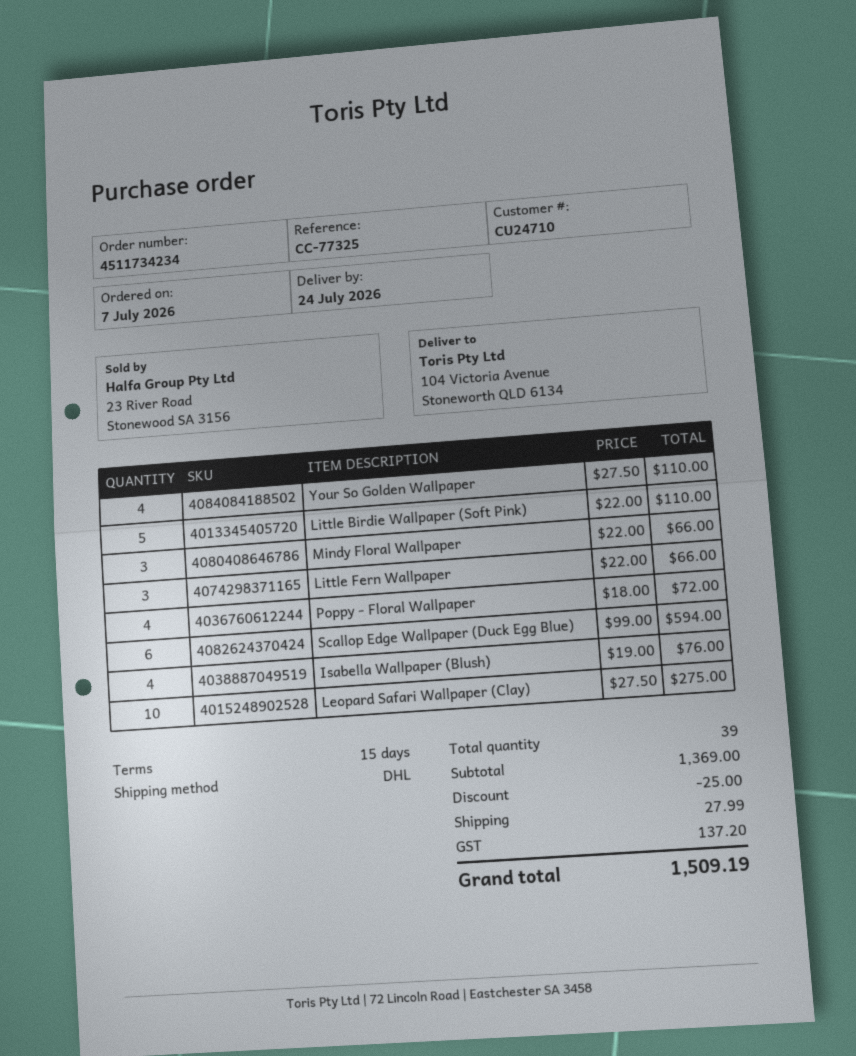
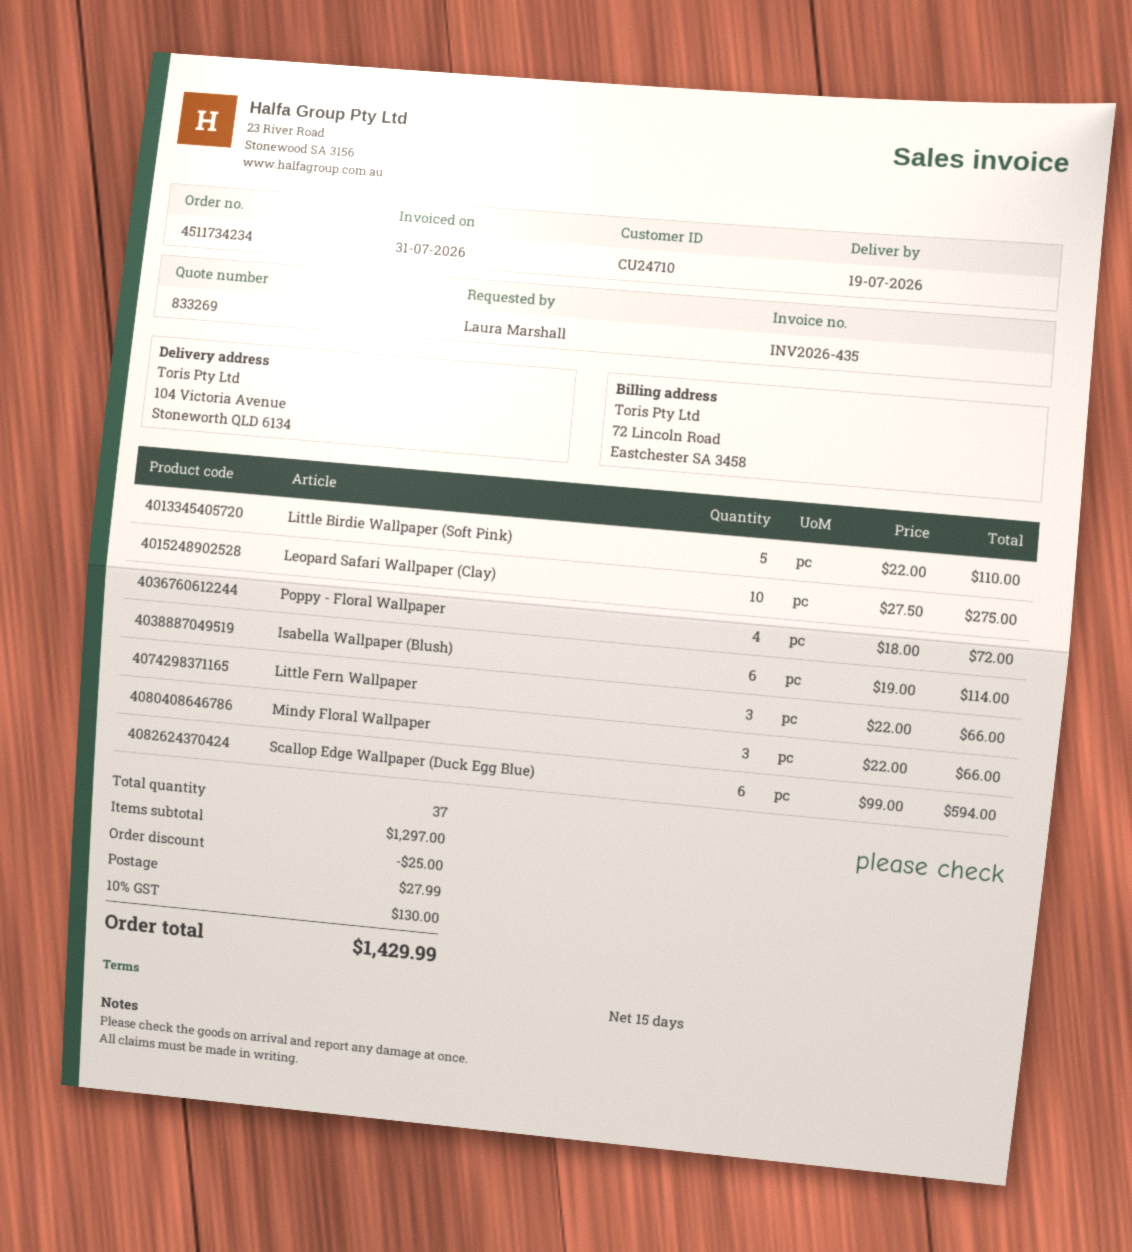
delivery date: 2026-07-24 -> 2026-07-19
Your So Golden Wallpaper: 4 x 27.50 = 110.00 -> none
Isabella Wallpaper (Blush): 4 x 19.00 = 76.00 -> 6 x 19.00 = 114.00
total quantity: 39 -> 37
subtotal: 1369.00 -> 1297.00
tax: 137.20 -> 130.00
total: 1509.19 -> 1429.99

